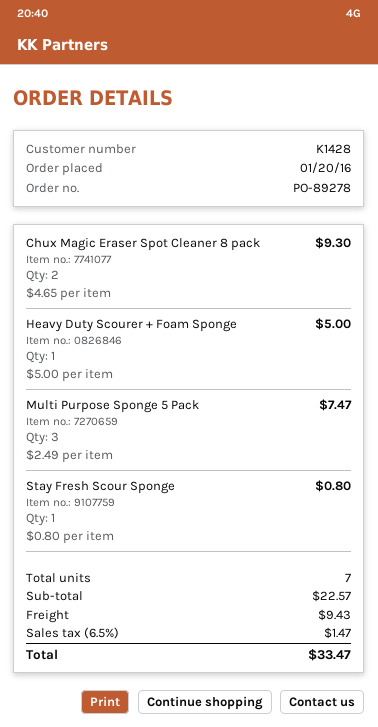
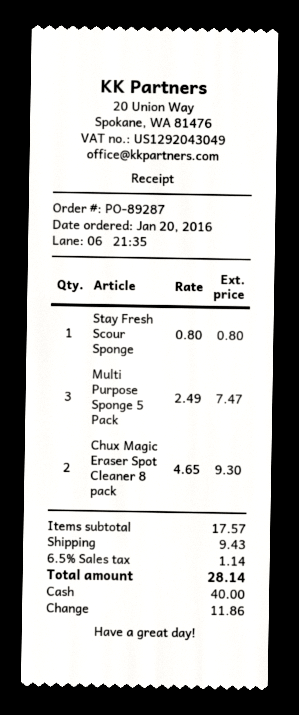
order number: PO-89278 -> PO-89287
Heavy Duty Scourer + Foam Sponge: 1 x 5.00 = 5.00 -> none
subtotal: 22.57 -> 17.57
tax: 6.5% = 1.47 -> 6.5% = 1.14
total: 33.47 -> 28.14

